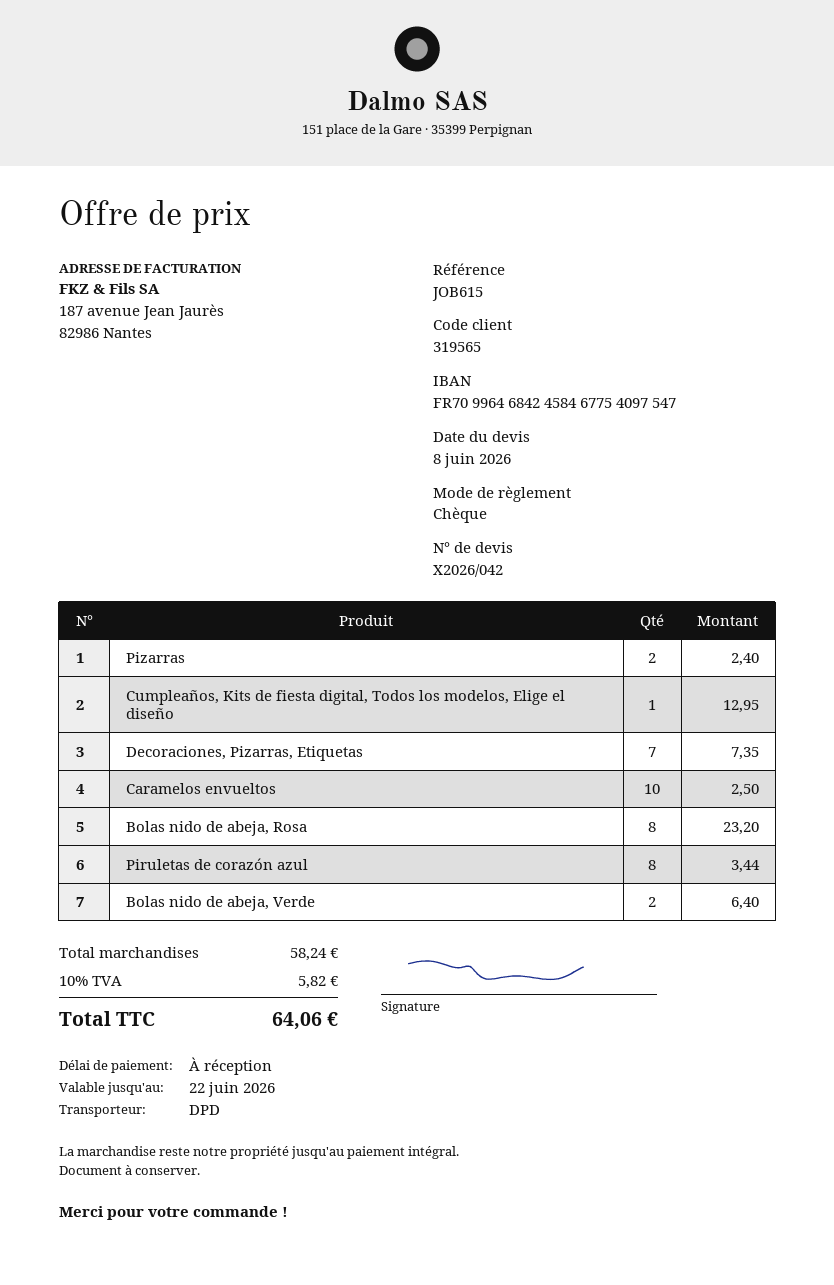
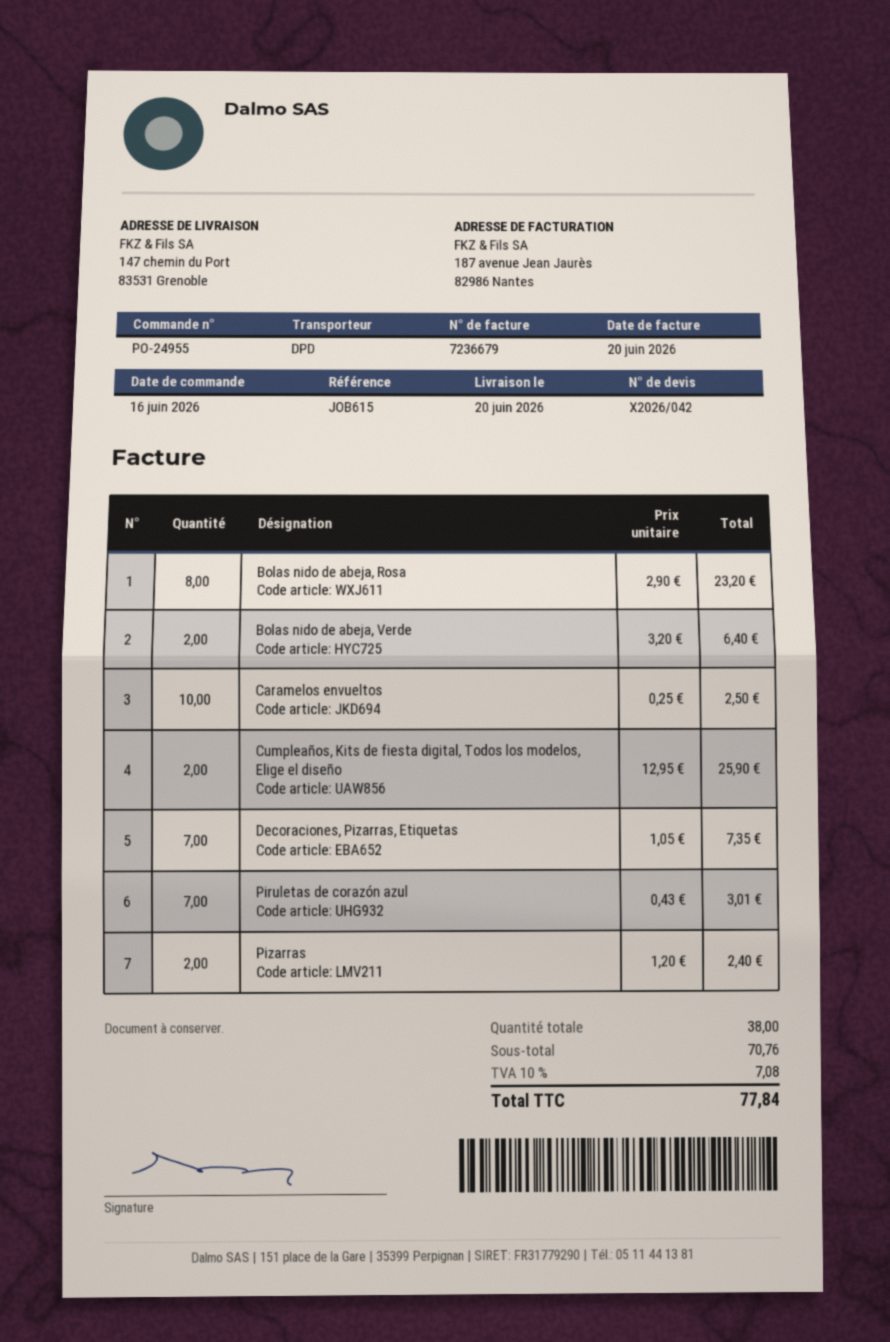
Cumpleaños, Kits de fiesta digital, Todos los modelos, Elige el diseño: 1 for 12.95 -> 2 for 25.90
Piruletas de corazón azul: 8 for 3.44 -> 7 for 3.01
subtotal: 58.24 -> 70.76
tax: 10% = 5.82 -> 10% = 7.08
total: 64.06 -> 77.84

